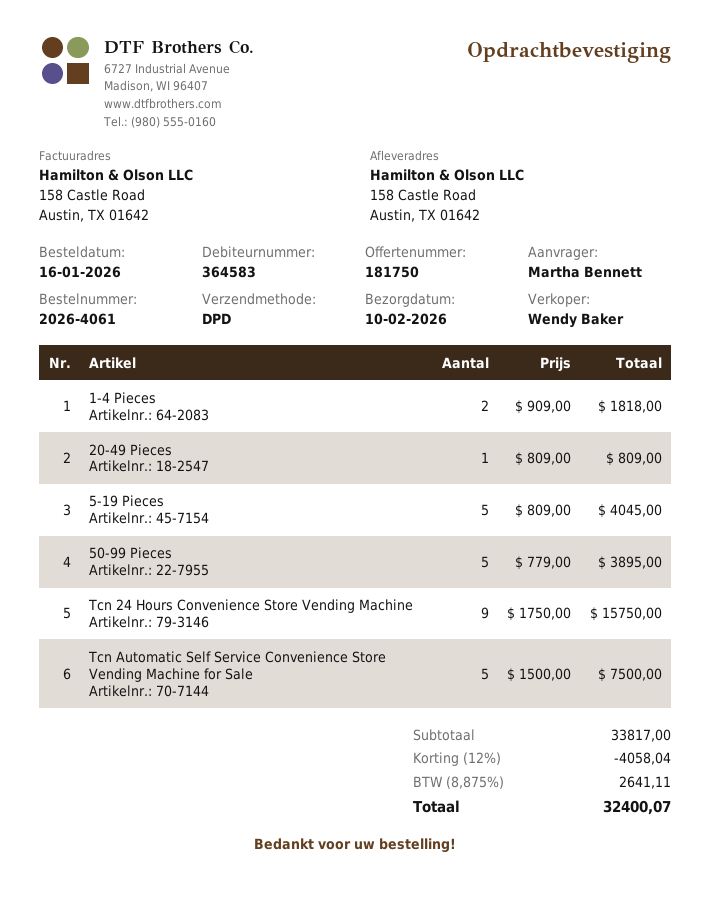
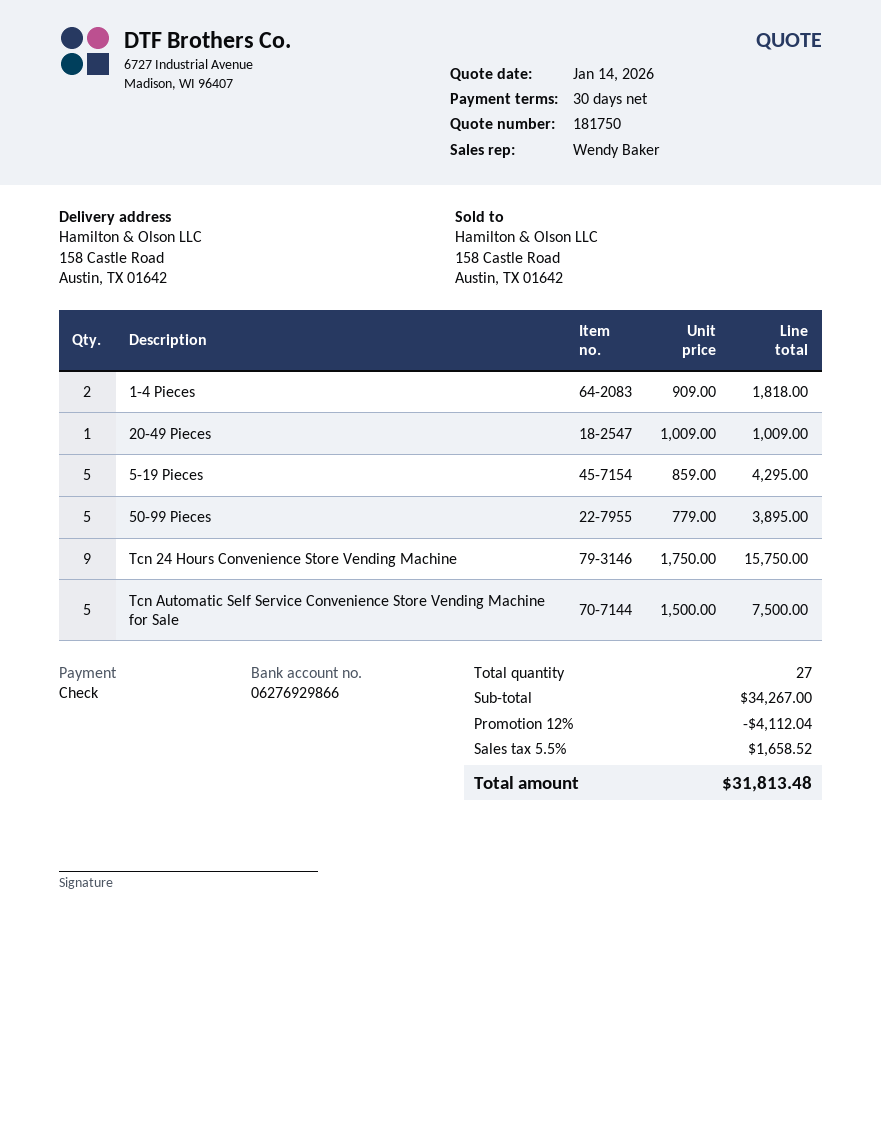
20-49 Pieces: 1 x 809.00 = 809.00 -> 1 x 1009.00 = 1009.00
5-19 Pieces: 5 x 809.00 = 4045.00 -> 5 x 859.00 = 4295.00
subtotal: 33817.00 -> 34267.00
discount: 12% = 4058.04 -> 12% = 4112.04
tax: 8.875% = 2641.11 -> 5.5% = 1658.52
total: 32400.07 -> 31813.48

